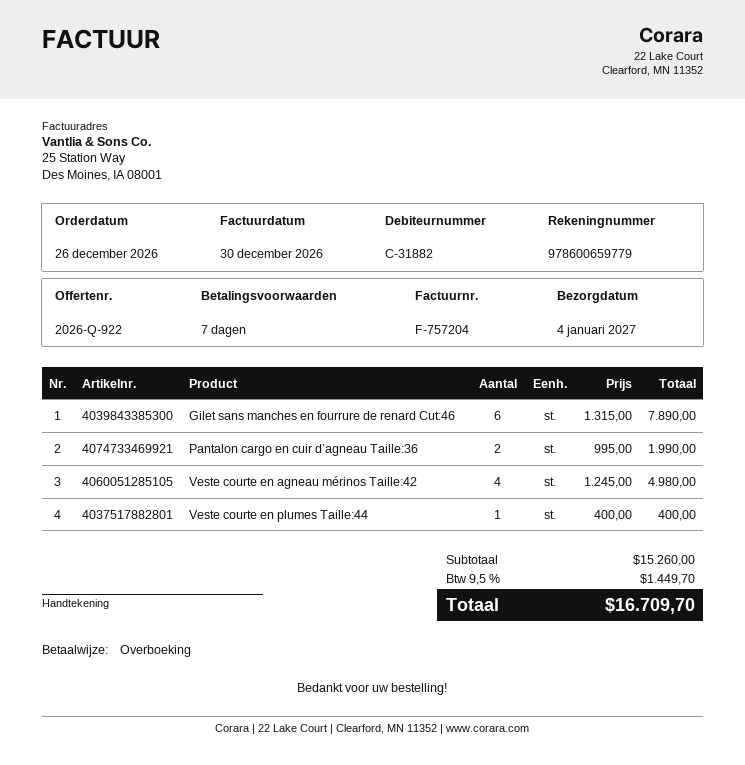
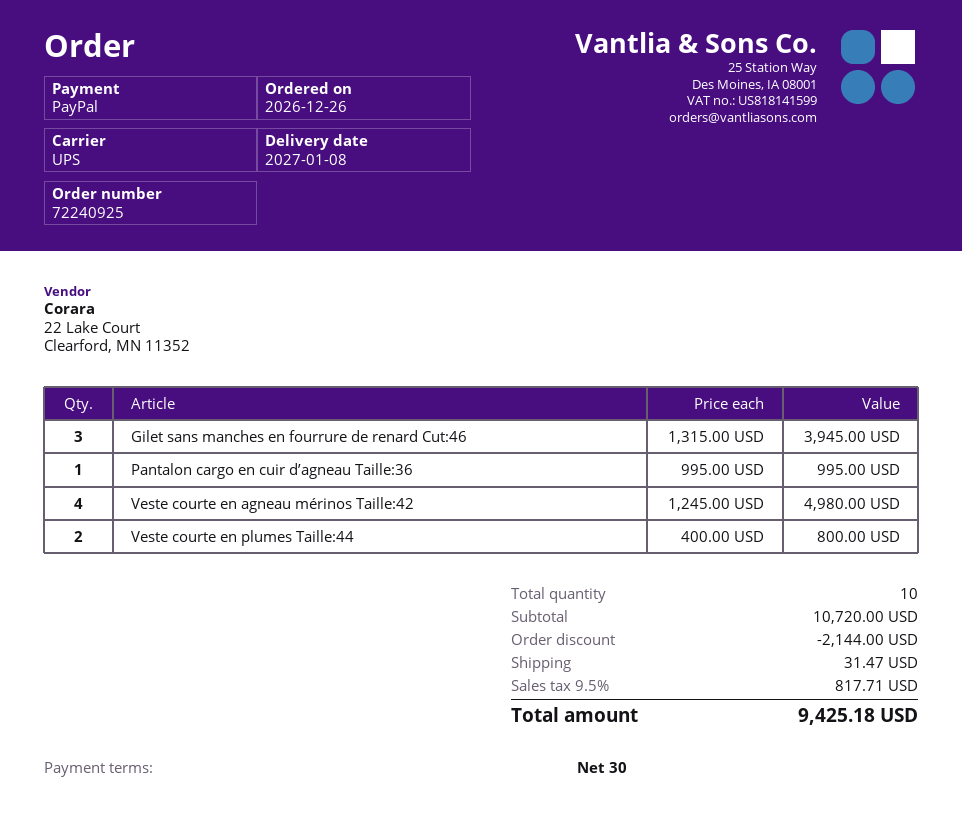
delivery date: 2027-01-04 -> 2027-01-08
payment terms: 7 days -> 30 days
payment method: bank transfer -> PayPal
Gilet sans manches en fourrure de renard Cut:46: 6 x 1315.00 = 7890.00 -> 3 x 1315.00 = 3945.00
Pantalon cargo en cuir d’agneau Taille:36: 2 x 995.00 = 1990.00 -> 1 x 995.00 = 995.00
Veste courte en plumes Taille:44: 1 x 400.00 = 400.00 -> 2 x 400.00 = 800.00
subtotal: 15260.00 -> 10720.00
discount: none -> 2144.00
shipping: none -> 31.47
tax: 9.5% = 1449.70 -> 9.5% = 817.71
total: 16709.70 -> 9425.18

